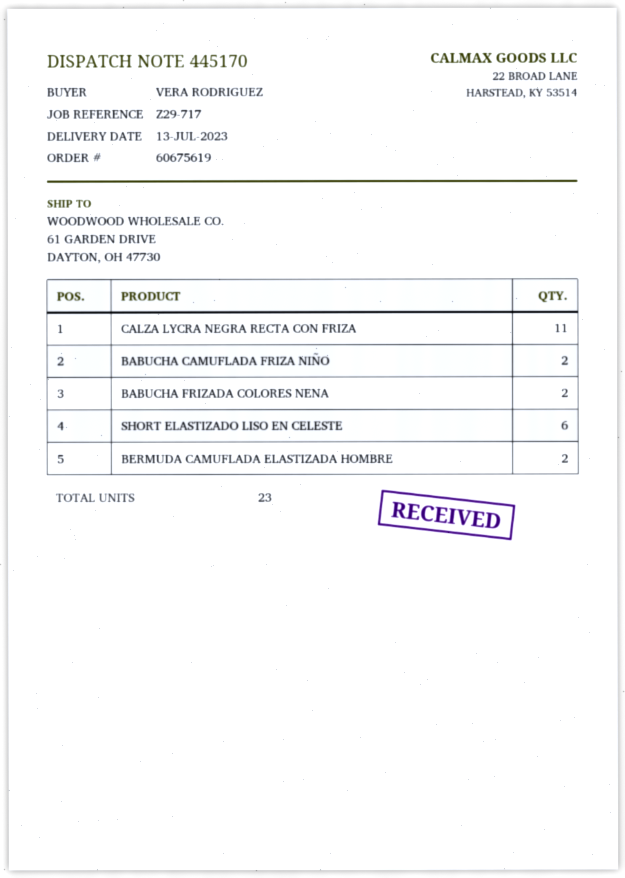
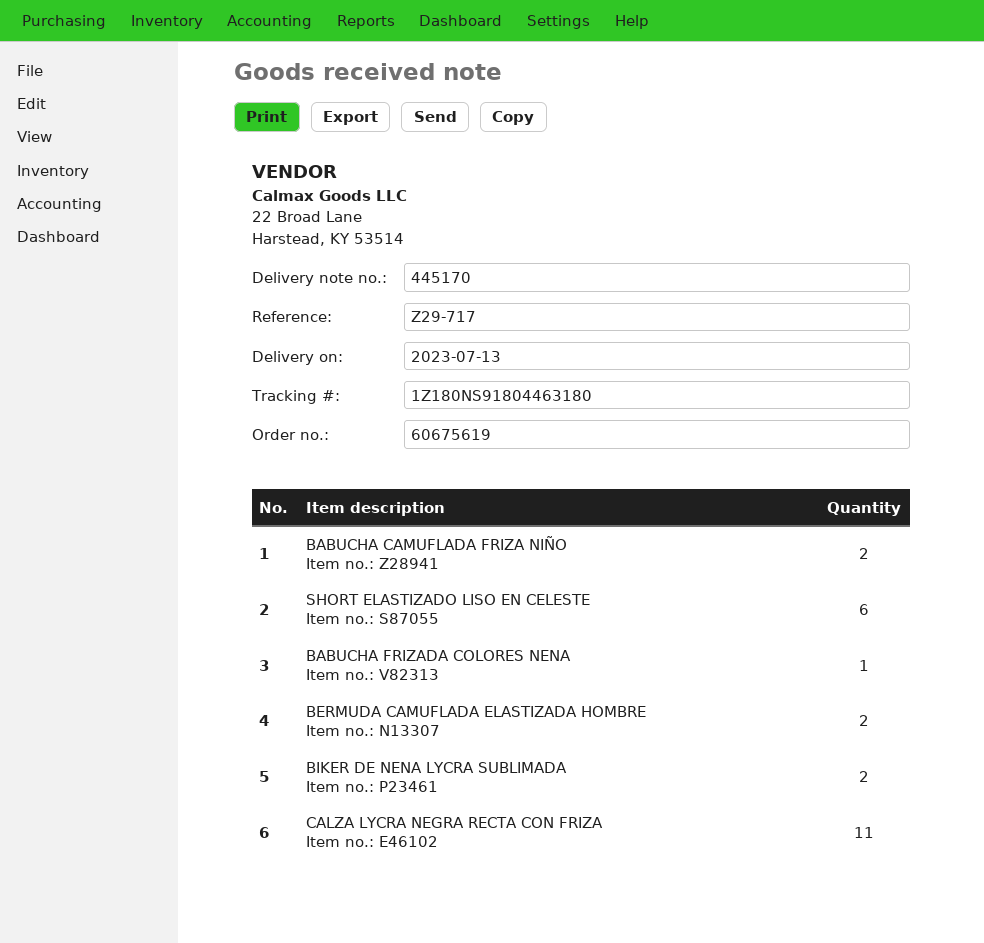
BABUCHA FRIZADA COLORES NENA: 2 -> 1
BIKER DE NENA LYCRA SUBLIMADA: none -> 2

